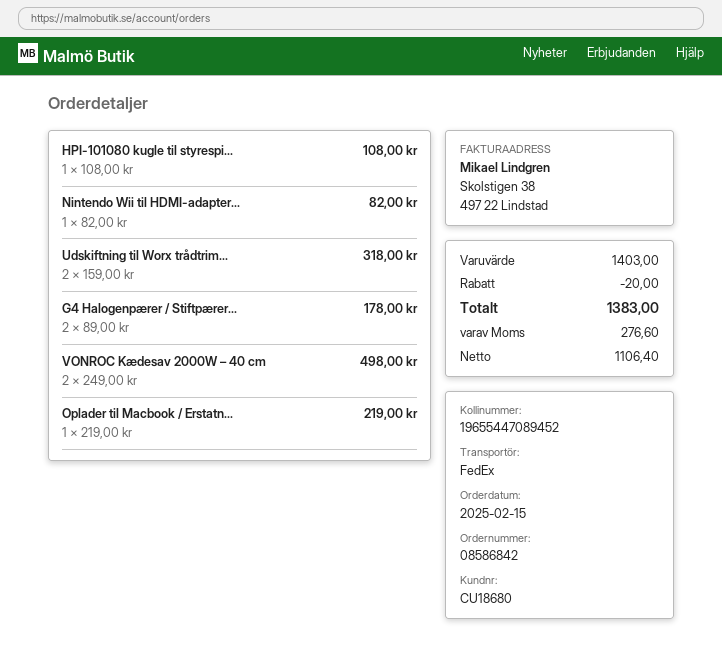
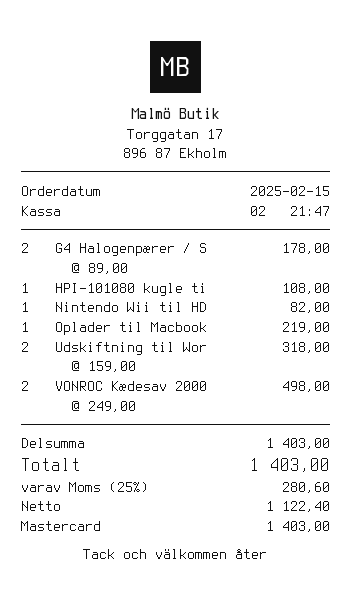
discount: 20.00 -> none
net: 1106.40 -> 1122.40
tax: 276.60 -> 280.60
total: 1383.00 -> 1403.00

